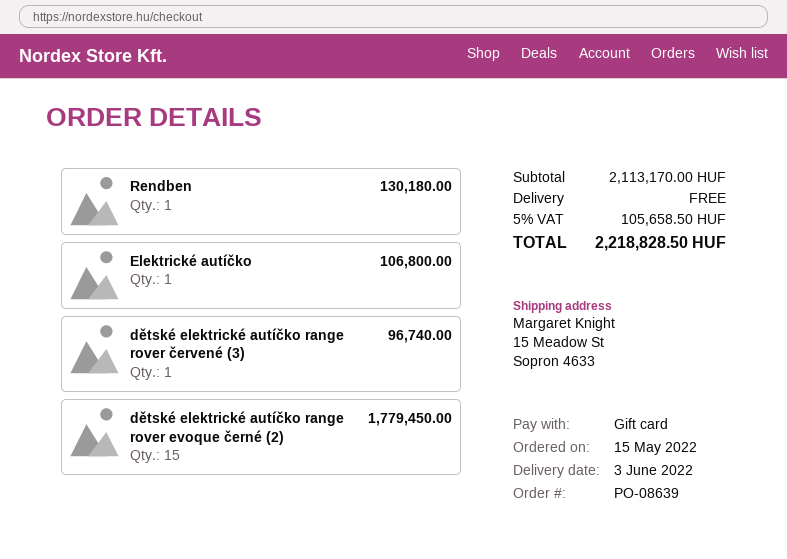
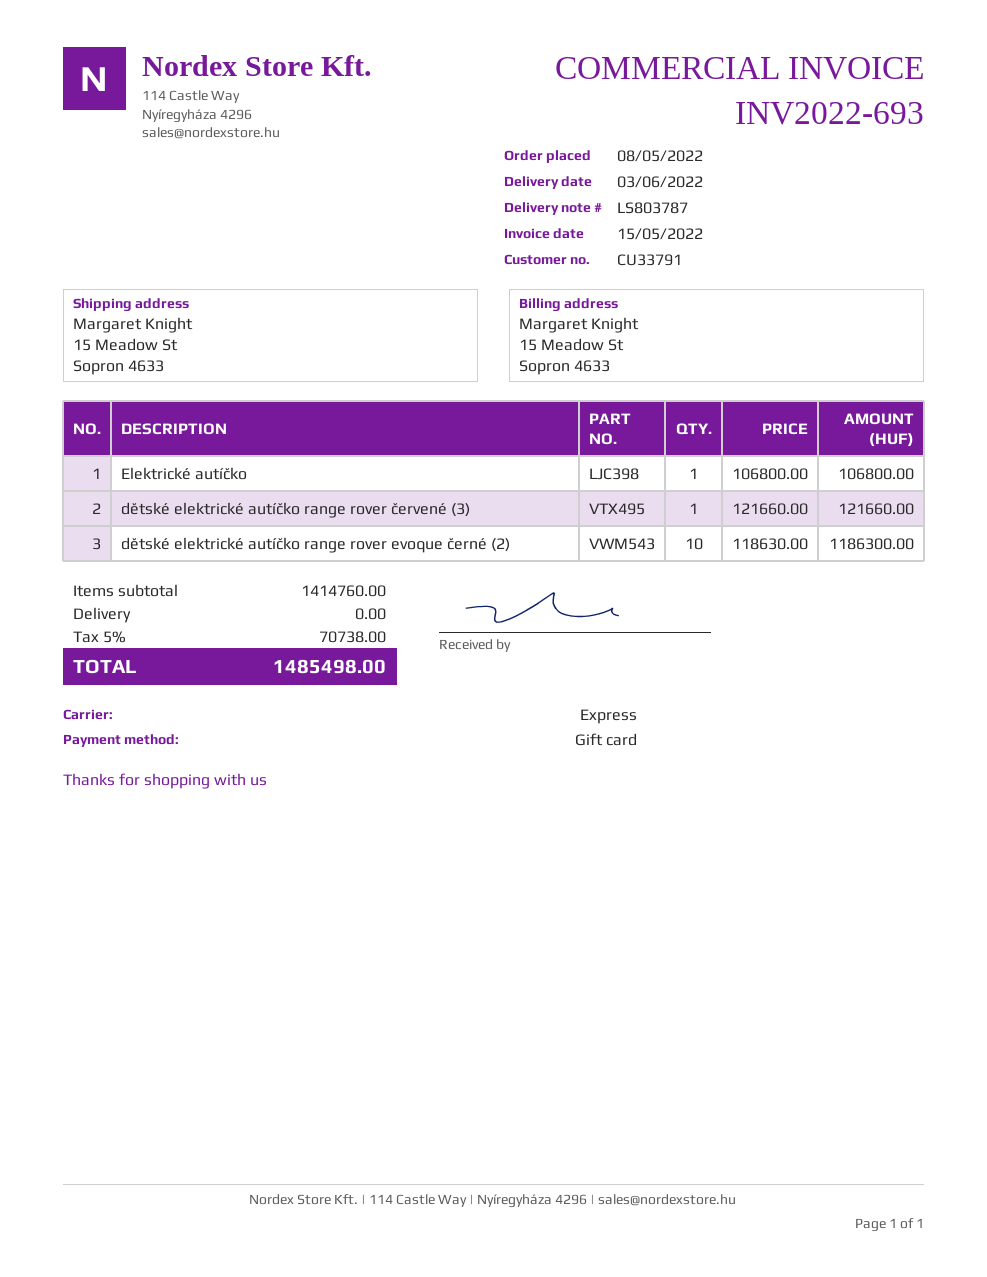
order date: 2022-05-15 -> 2022-05-08
Rendben: 1 for 130180.00 -> none
dětské elektrické autíčko range rover červené (3): 1 for 96740.00 -> 1 for 121660.00
dětské elektrické autíčko range rover evoque černé (2): 15 for 1779450.00 -> 10 for 1186300.00
subtotal: 2113170.00 -> 1414760.00
tax: 5% = 105658.50 -> 5% = 70738.00
total: 2218828.50 -> 1485498.00

